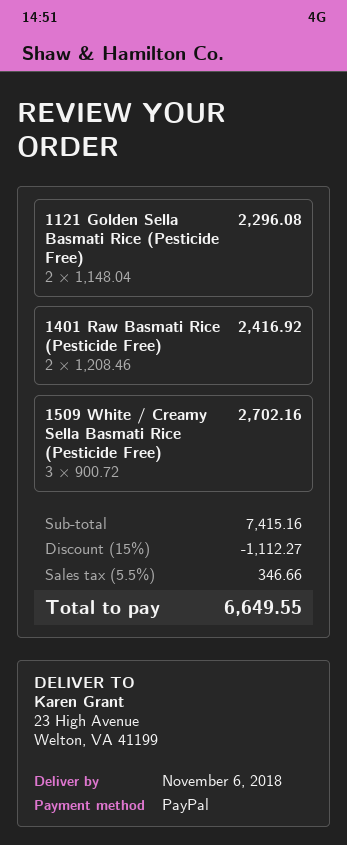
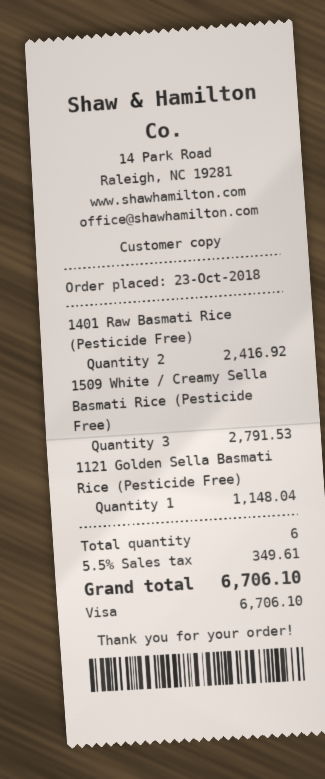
payment method: PayPal -> Visa
1121 Golden Sella Basmati Rice (Pesticide Free): 2 for 2296.08 -> 1 for 1148.04
1509 White / Creamy Sella Basmati Rice (Pesticide Free): 3 for 2702.16 -> 3 for 2791.53
discount: 15% = 1112.27 -> none
tax: 5.5% = 346.66 -> 5.5% = 349.61
total: 6649.55 -> 6706.10

